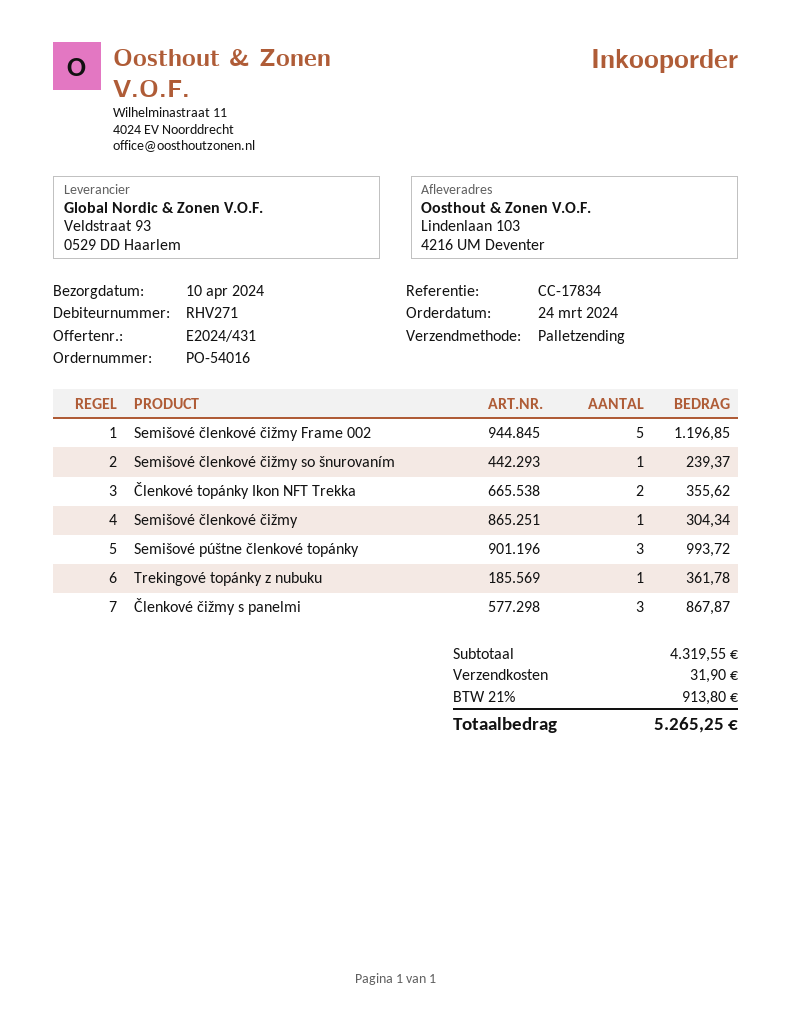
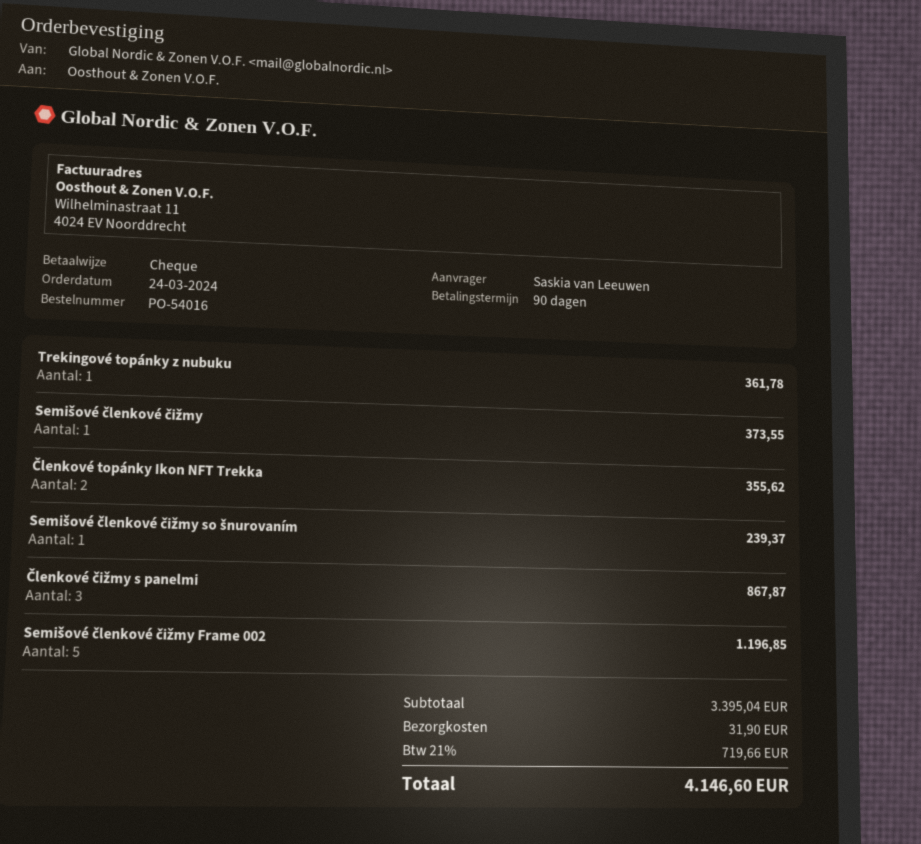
Semišové členkové čižmy: 1 for 304.34 -> 1 for 373.55
Semišové púštne členkové topánky: 3 for 993.72 -> none
subtotal: 4319.55 -> 3395.04
tax: 21% = 913.80 -> 21% = 719.66
total: 5265.25 -> 4146.60

